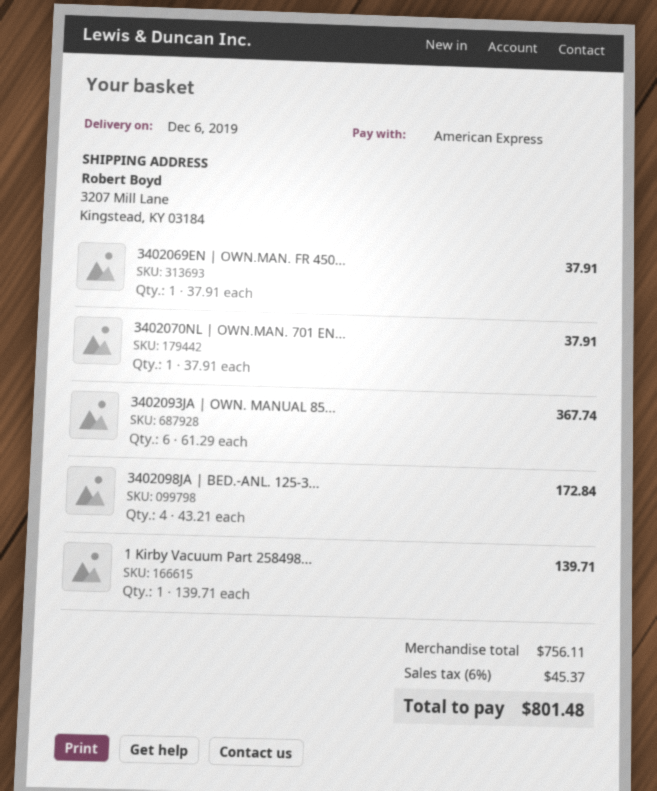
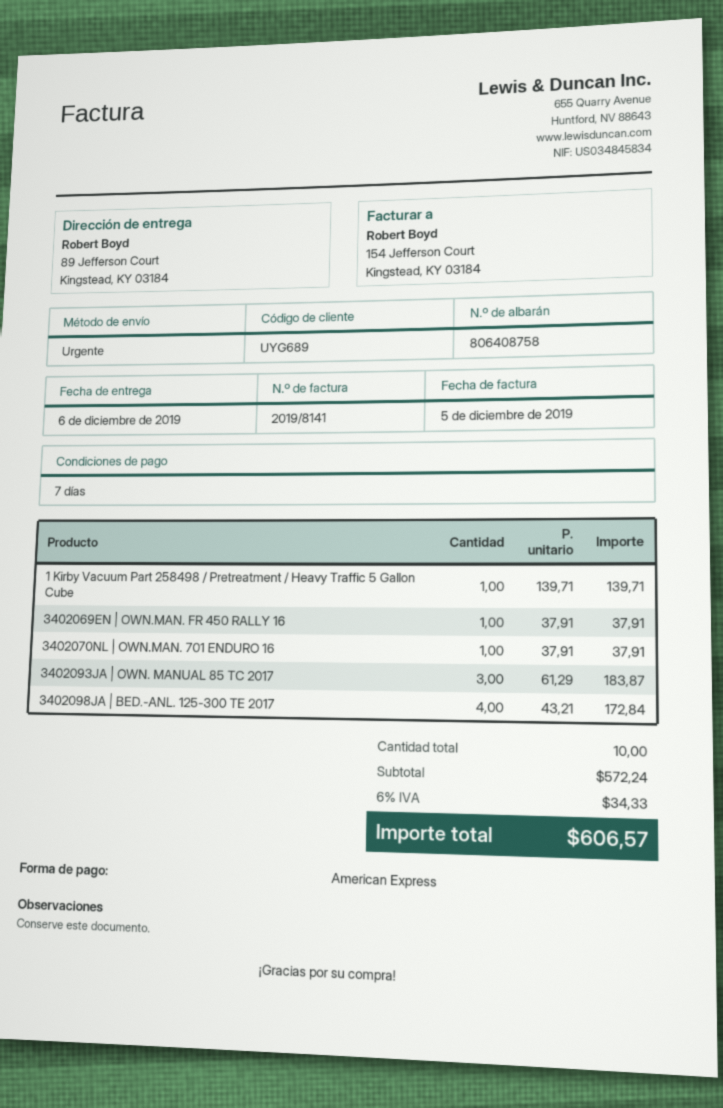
ship to: 3207 Mill Lane, Kingstead, KY 03184 -> 89 Jefferson Court, Kingstead, KY 03184
3402093JA | OWN. MANUAL 85...: 6 x 61.29 = 367.74 -> 3 x 61.29 = 183.87
subtotal: 756.11 -> 572.24
tax: 6% = 45.37 -> 6% = 34.33
total: 801.48 -> 606.57

